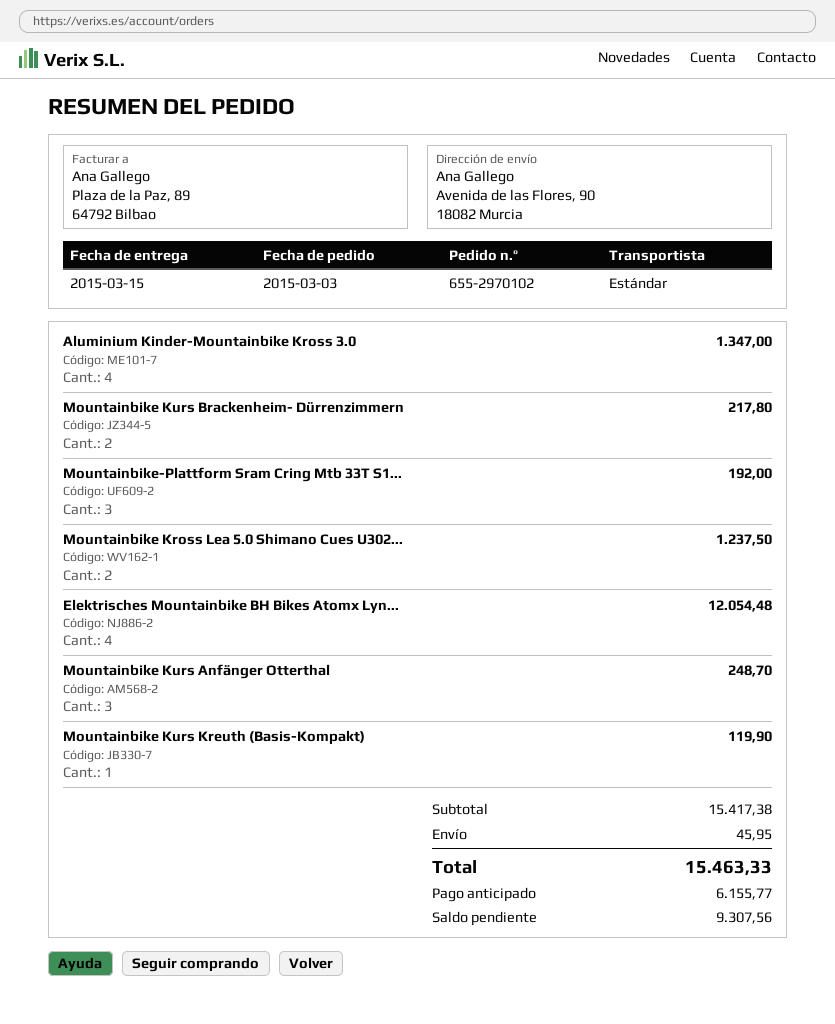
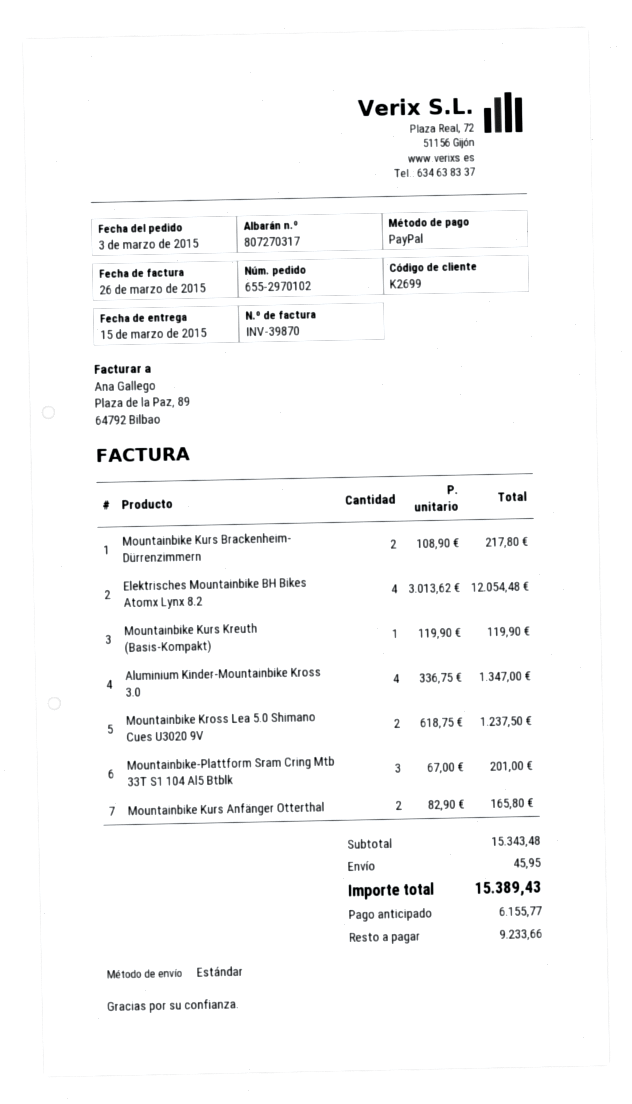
Mountainbike-Plattform Sram Cring Mtb 33T S1...: 3 for 192.00 -> 3 for 201.00
Mountainbike Kurs Anfänger Otterthal: 3 for 248.70 -> 2 for 165.80
subtotal: 15417.38 -> 15343.48
total: 15463.33 -> 15389.43
balance: 9307.56 -> 9233.66

